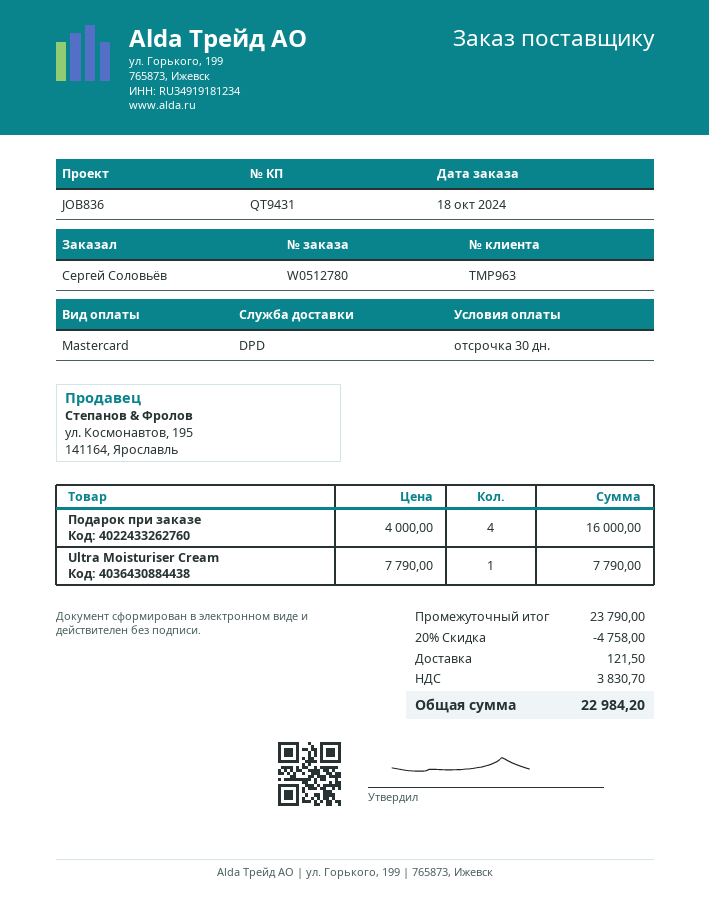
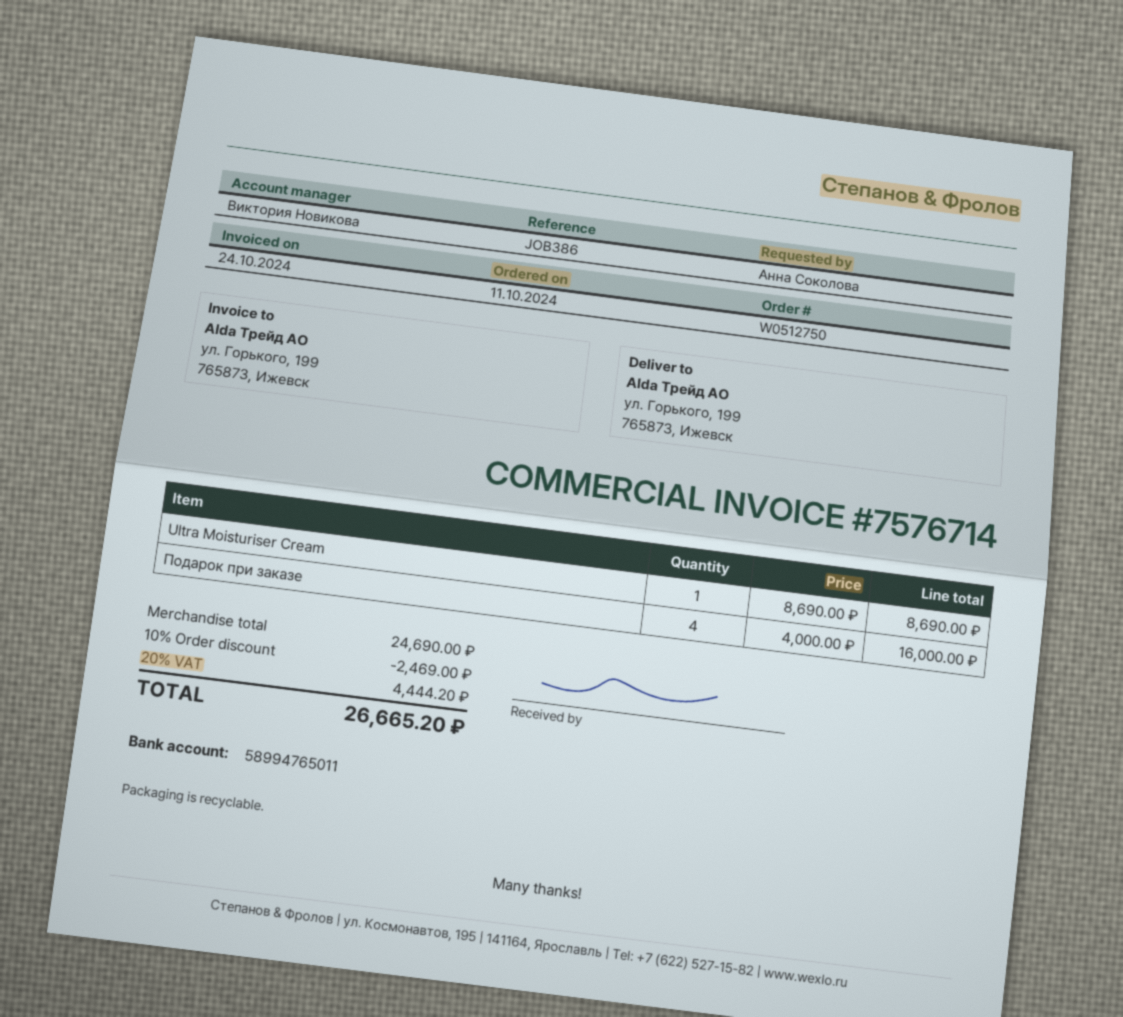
order number: W0512780 -> W0512750
order date: 2024-10-18 -> 2024-10-11
reference: JOB836 -> JOB386
ordered by: Сергей Соловьёв -> Анна Соколова
Ultra Moisturiser Cream: 1 x 7790.00 = 7790.00 -> 1 x 8690.00 = 8690.00
subtotal: 23790.00 -> 24690.00
discount: 20% = 4758.00 -> 10% = 2469.00
shipping: 121.50 -> none
tax: 3830.70 -> 4444.20
total: 22984.20 -> 26665.20

